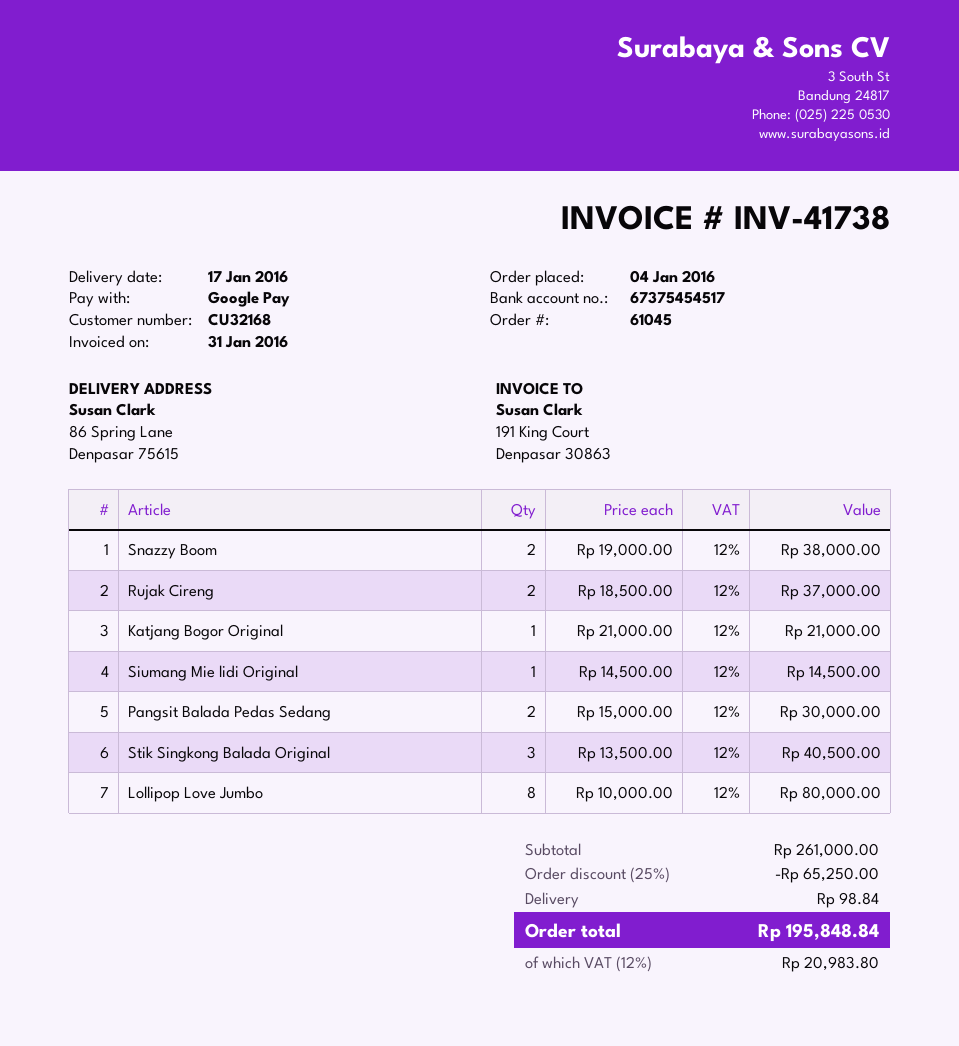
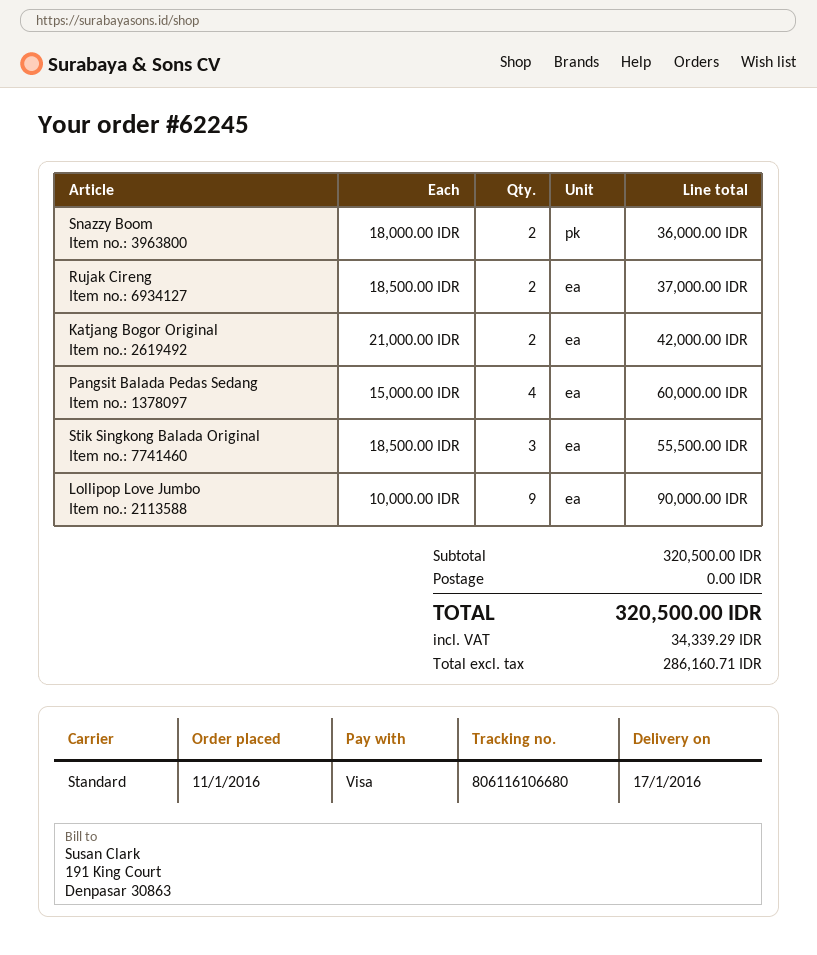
order number: 61045 -> 62245
order date: 2016-01-04 -> 2016-01-11
payment method: Google Pay -> Visa
Snazzy Boom: 2 x 19000.00 = 38000.00 -> 2 x 18000.00 = 36000.00
Katjang Bogor Original: 1 x 21000.00 = 21000.00 -> 2 x 21000.00 = 42000.00
Siumang Mie lidi Original: 1 x 14500.00 = 14500.00 -> none
Pangsit Balada Pedas Sedang: 2 x 15000.00 = 30000.00 -> 4 x 15000.00 = 60000.00
Stik Singkong Balada Original: 3 x 13500.00 = 40500.00 -> 3 x 18500.00 = 55500.00
Lollipop Love Jumbo: 8 x 10000.00 = 80000.00 -> 9 x 10000.00 = 90000.00
subtotal: 261000.00 -> 320500.00
discount: 25% = 65250.00 -> none
shipping: 98.84 -> 0.00
tax: 20983.80 -> 34339.29
total: 195848.84 -> 320500.00

